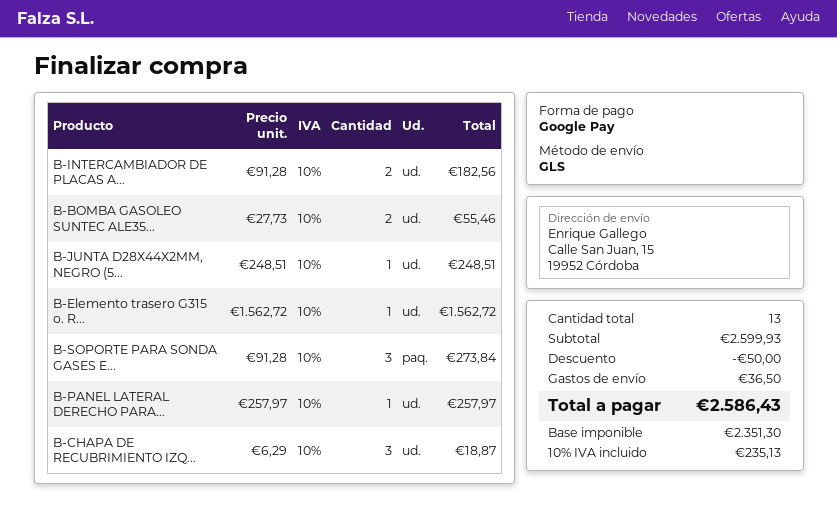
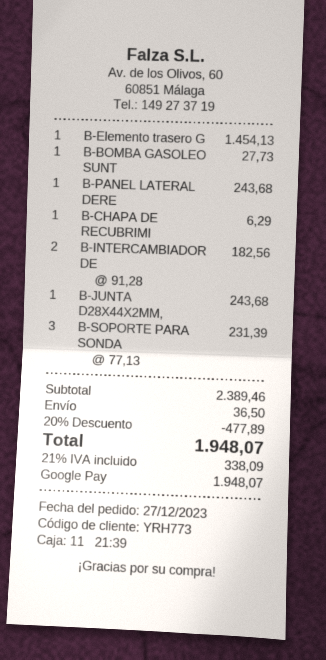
B-BOMBA GASOLEO SUNTEC ALE35...: 2 x 27.73 = 55.46 -> 1 x 27.73 = 27.73
B-JUNTA D28X44X2MM, NEGRO (5...: 1 x 248.51 = 248.51 -> 1 x 243.68 = 243.68
B-Elemento trasero G315 o. R...: 1 x 1562.72 = 1562.72 -> 1 x 1454.13 = 1454.13
B-SOPORTE PARA SONDA GASES E...: 3 x 91.28 = 273.84 -> 3 x 77.13 = 231.39
B-PANEL LATERAL DERECHO PARA...: 1 x 257.97 = 257.97 -> 1 x 243.68 = 243.68
B-CHAPA DE RECUBRIMIENTO IZQ...: 3 x 6.29 = 18.87 -> 1 x 6.29 = 6.29
subtotal: 2599.93 -> 2389.46
discount: 50.00 -> 477.89
tax: 10% = 235.13 -> 21% = 338.09
total: 2586.43 -> 1948.07

